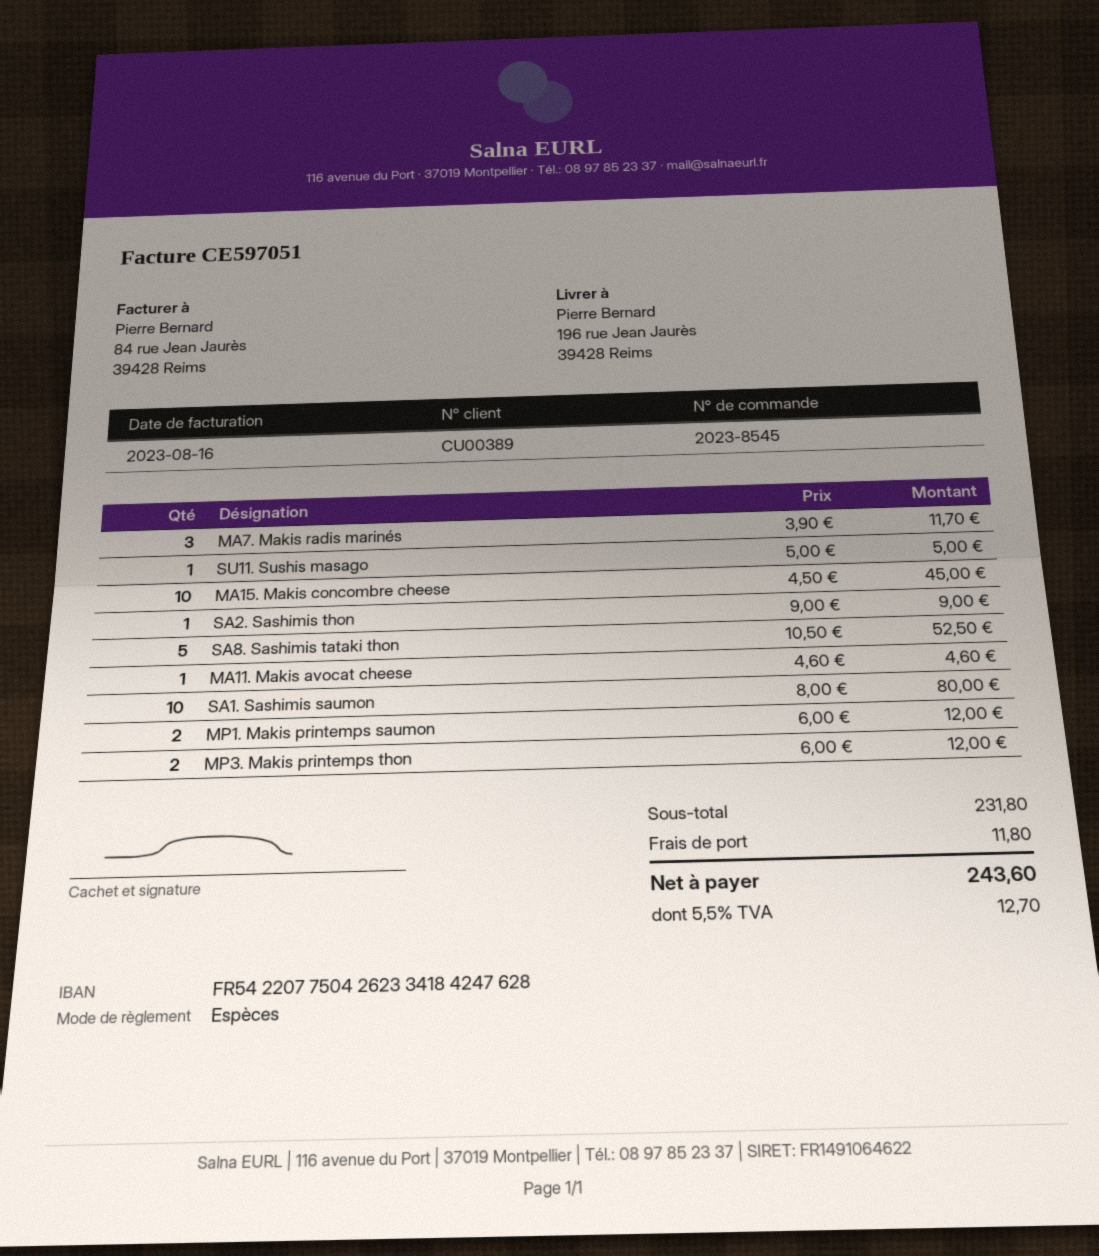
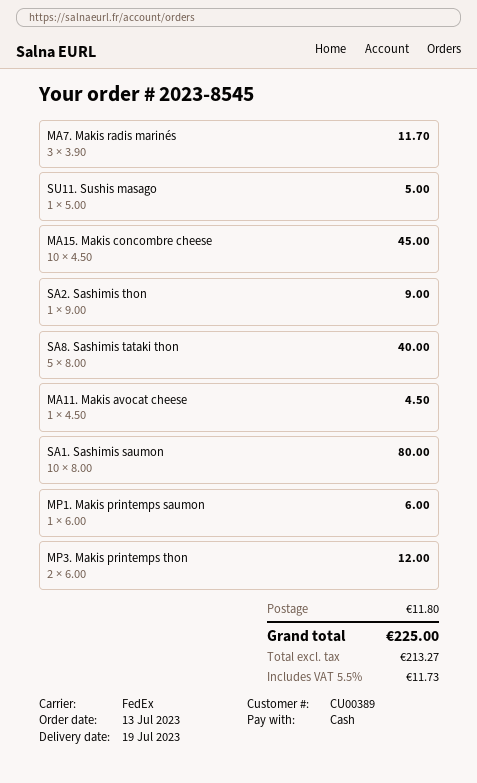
SA8. Sashimis tataki thon: 5 x 10.50 = 52.50 -> 5 x 8.00 = 40.00
MA11. Makis avocat cheese: 1 x 4.60 = 4.60 -> 1 x 4.50 = 4.50
MP1. Makis printemps saumon: 2 x 6.00 = 12.00 -> 1 x 6.00 = 6.00
tax: 5.5% = 12.70 -> 5.5% = 11.73
total: 243.60 -> 225.00

